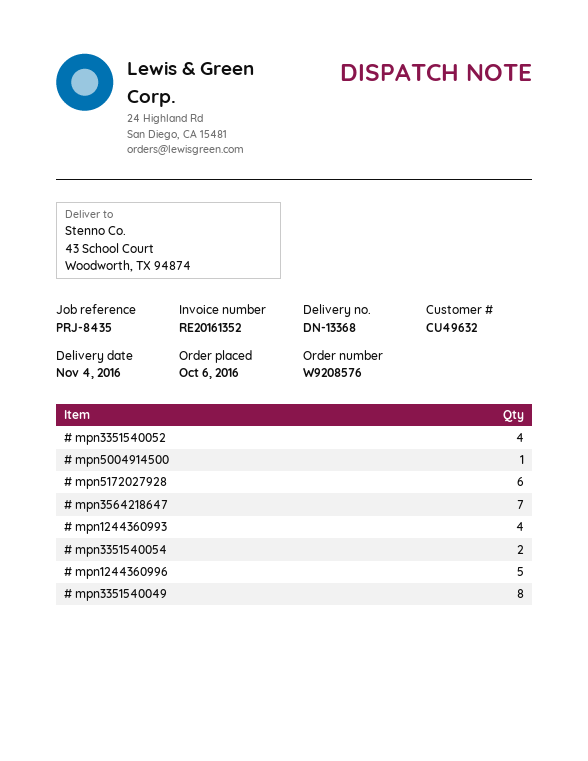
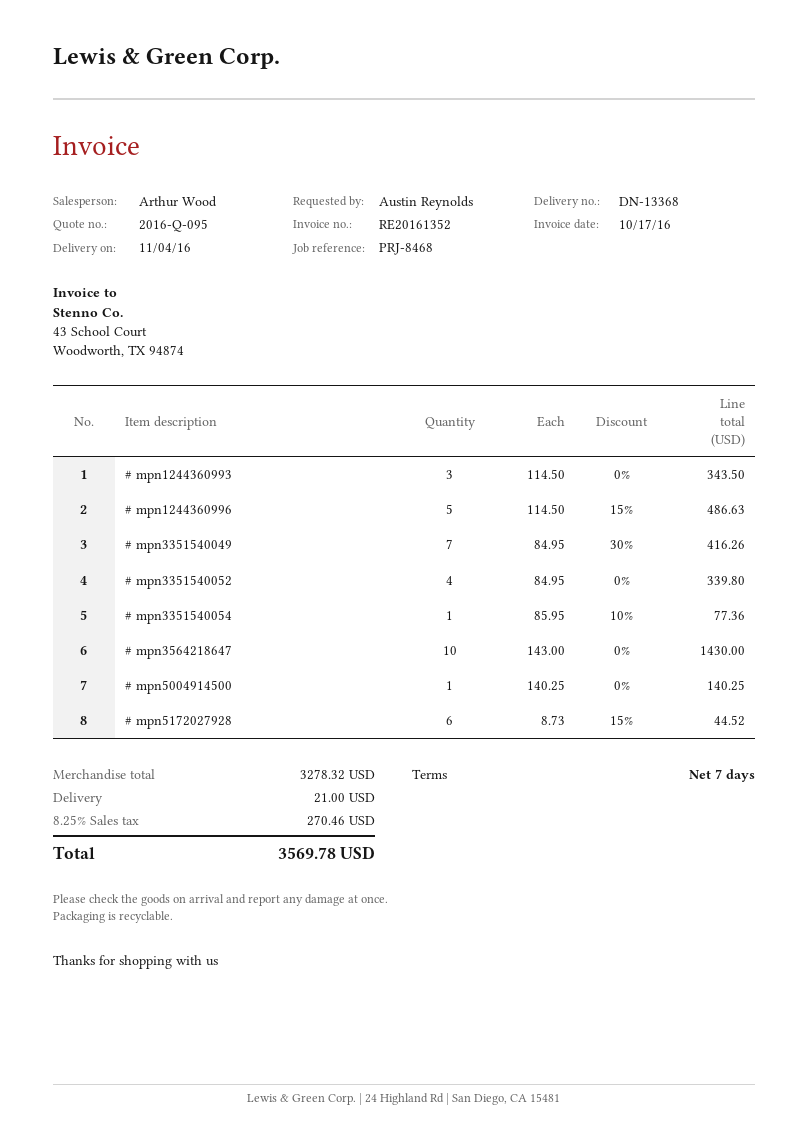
reference: PRJ-8435 -> PRJ-8468
# mpn3564218647: 7 -> 10
# mpn1244360993: 4 -> 3
# mpn3351540054: 2 -> 1
# mpn3351540049: 8 -> 7

